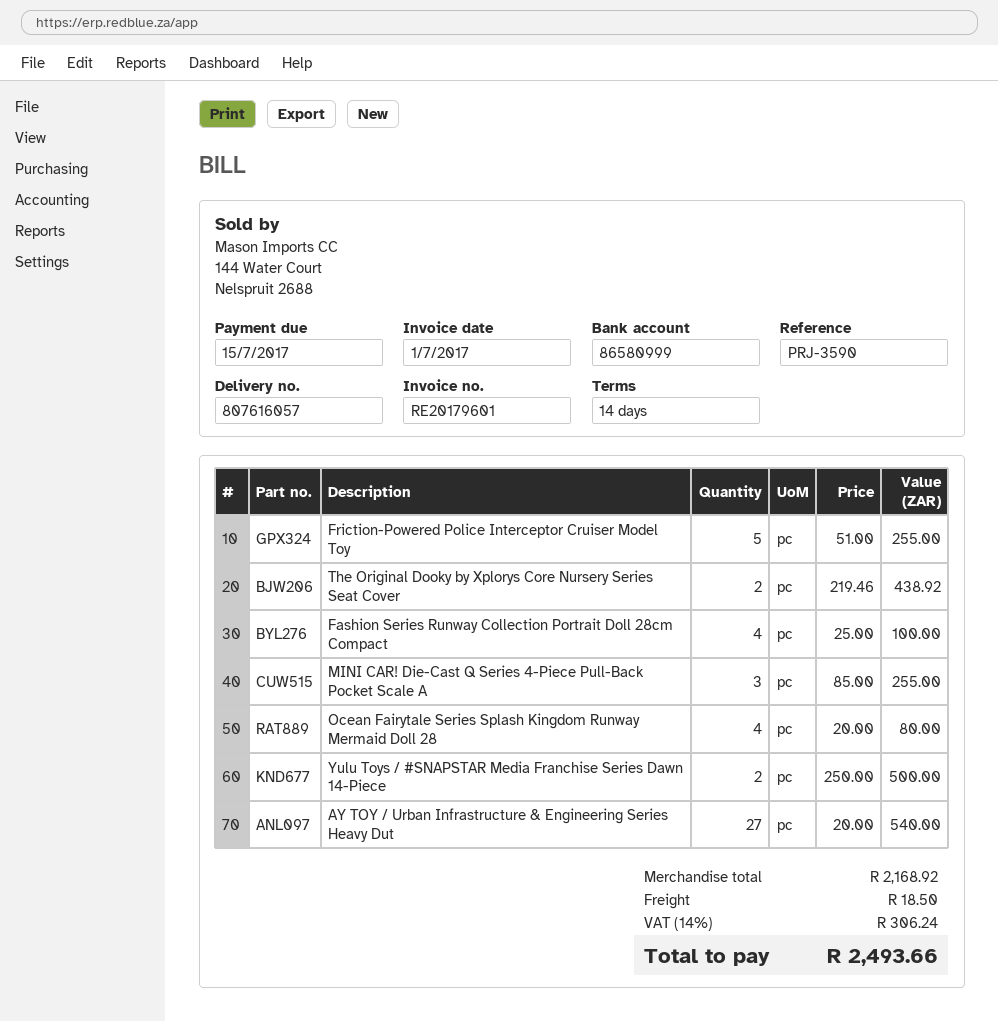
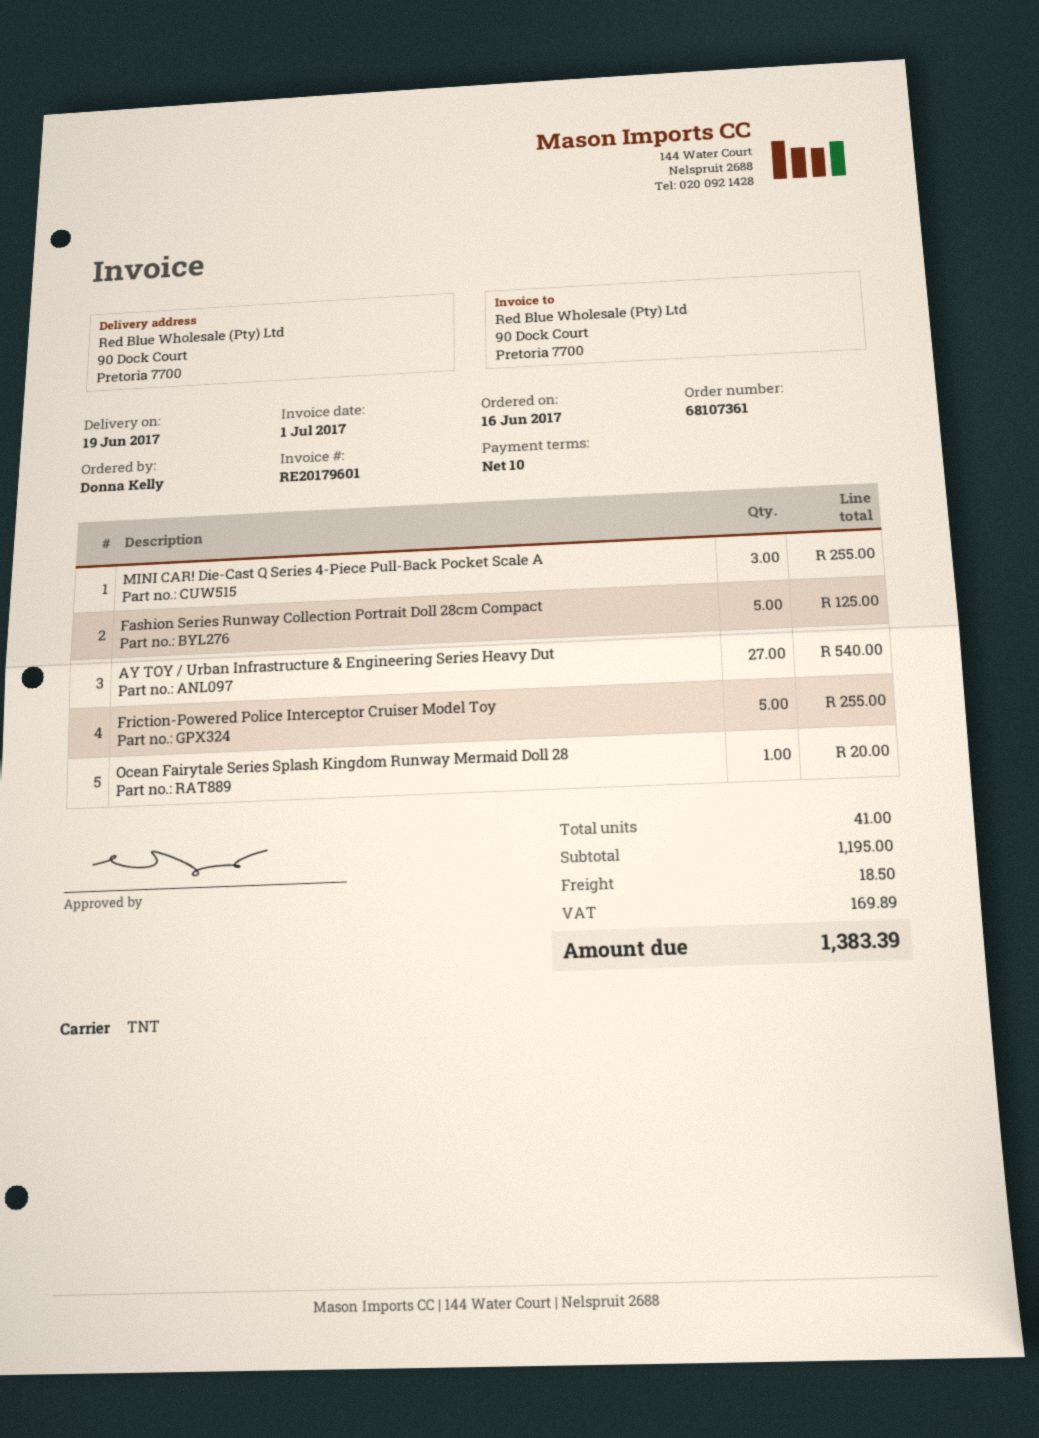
payment terms: 14 days -> 10 days
The Original Dooky by Xplorys Core Nursery Series Seat Cover: 2 for 438.92 -> none
Fashion Series Runway Collection Portrait Doll 28cm Compact: 4 for 100.00 -> 5 for 125.00
Ocean Fairytale Series Splash Kingdom Runway Mermaid Doll 28: 4 for 80.00 -> 1 for 20.00
Yulu Toys / #SNAPSTAR Media Franchise Series Dawn 14-Piece: 2 for 500.00 -> none
subtotal: 2168.92 -> 1195.00
tax: 306.24 -> 169.89
total: 2493.66 -> 1383.39

